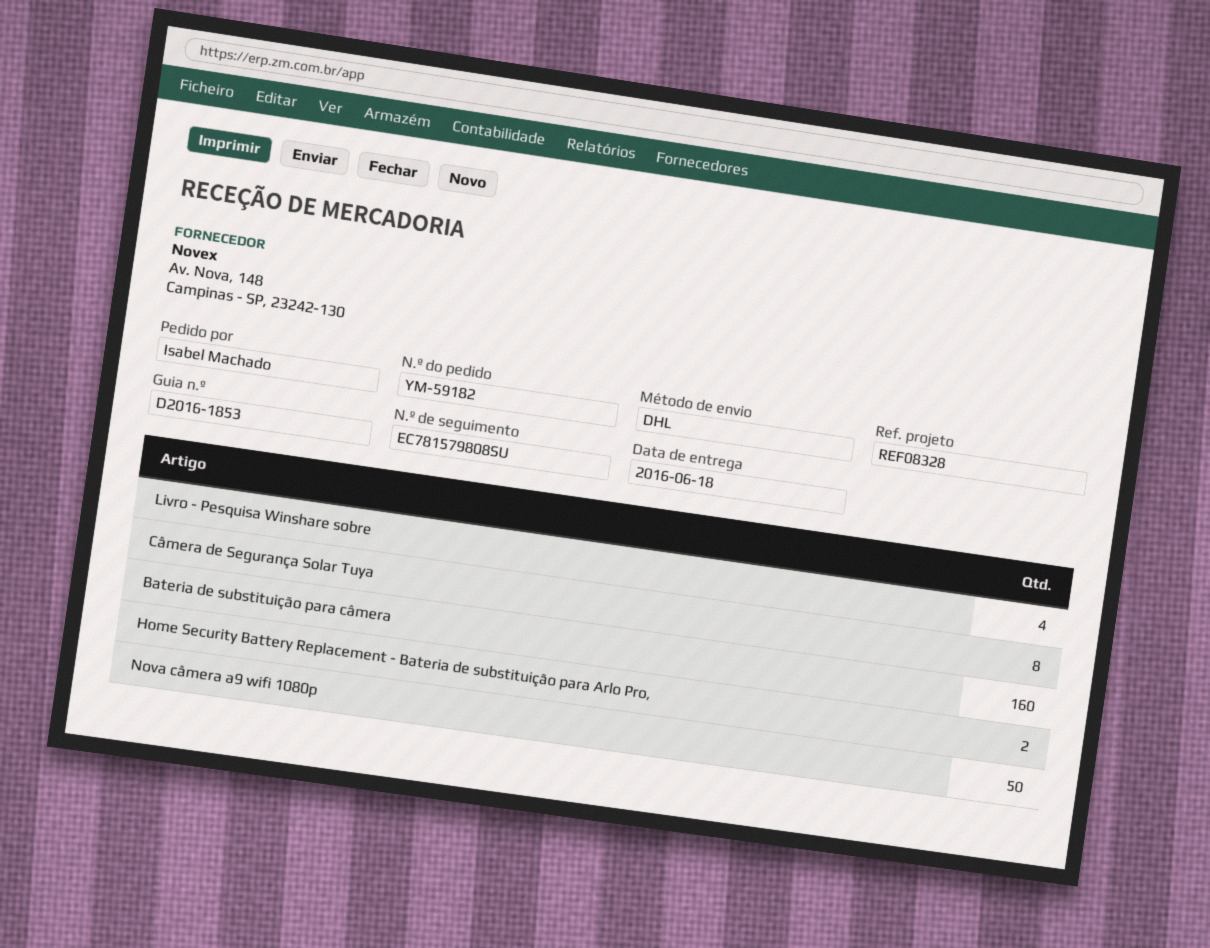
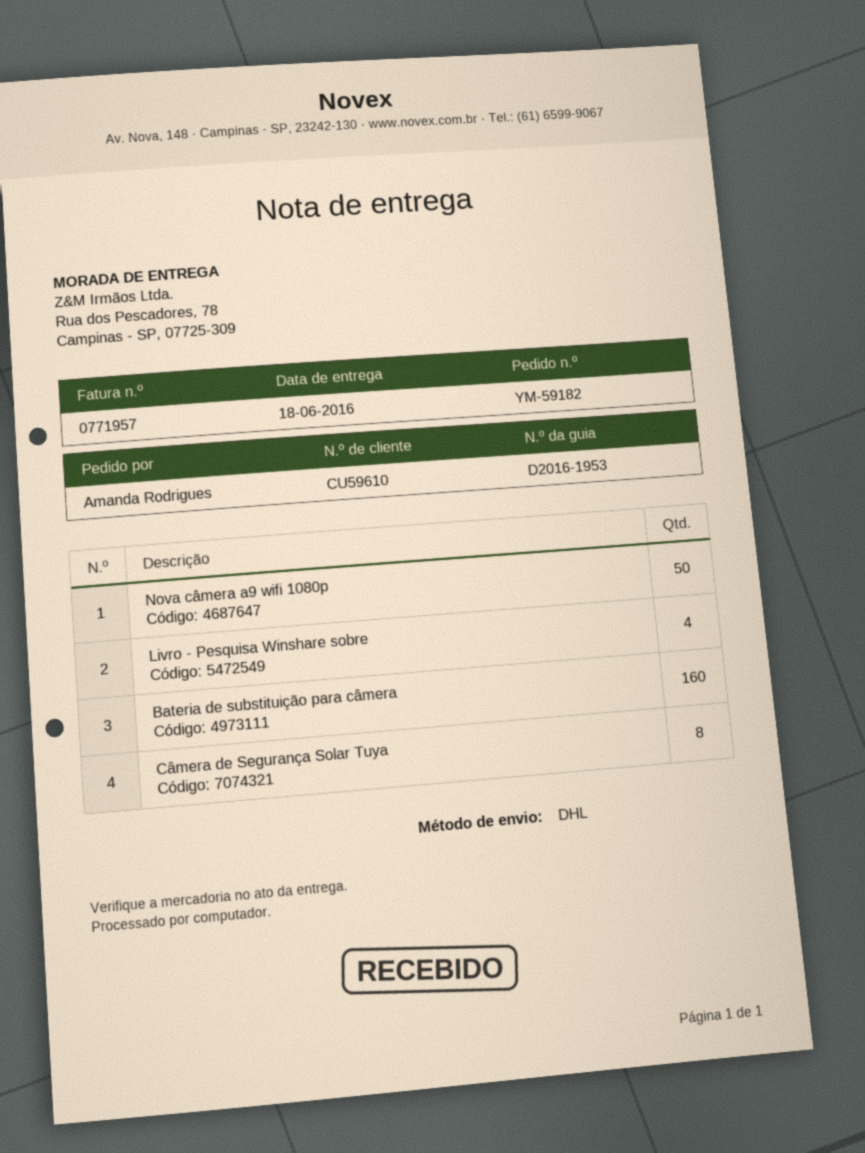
delivery note number: D2016-1853 -> D2016-1953
ordered by: Isabel Machado -> Amanda Rodrigues
Home Security Battery Replacement - Bateria de substituição para Arlo Pro,: 2 -> none

